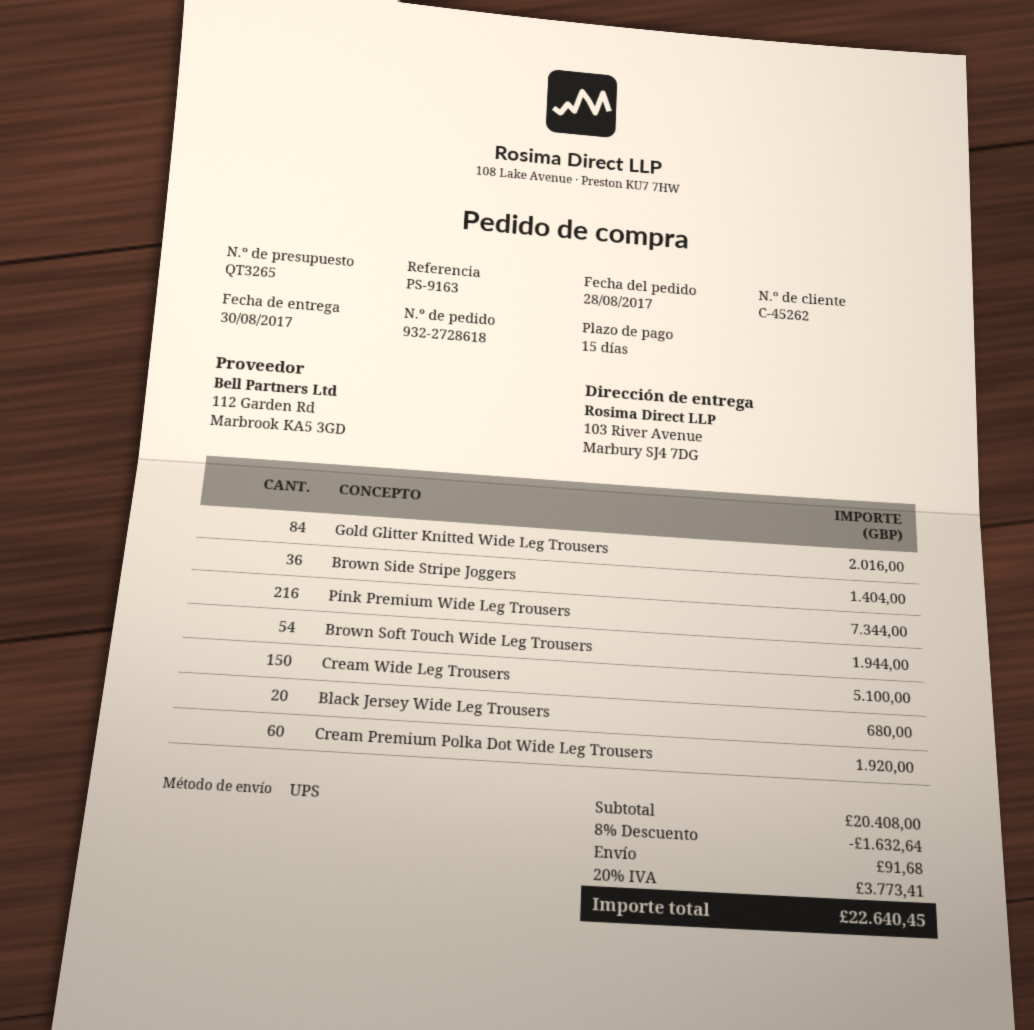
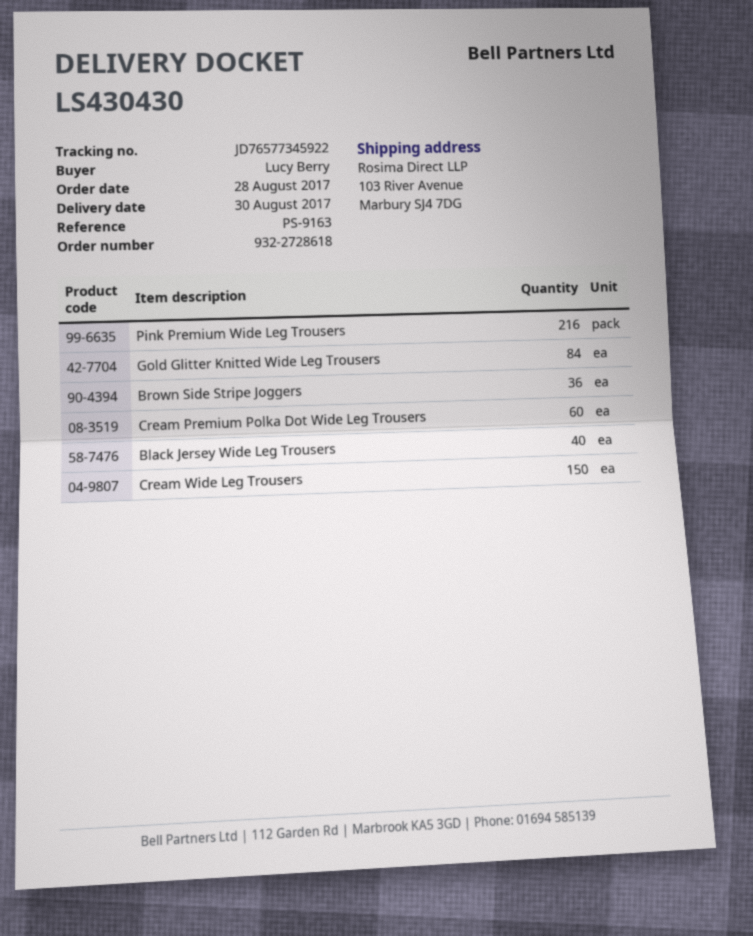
Brown Soft Touch Wide Leg Trousers: 54 -> none
Black Jersey Wide Leg Trousers: 20 -> 40

